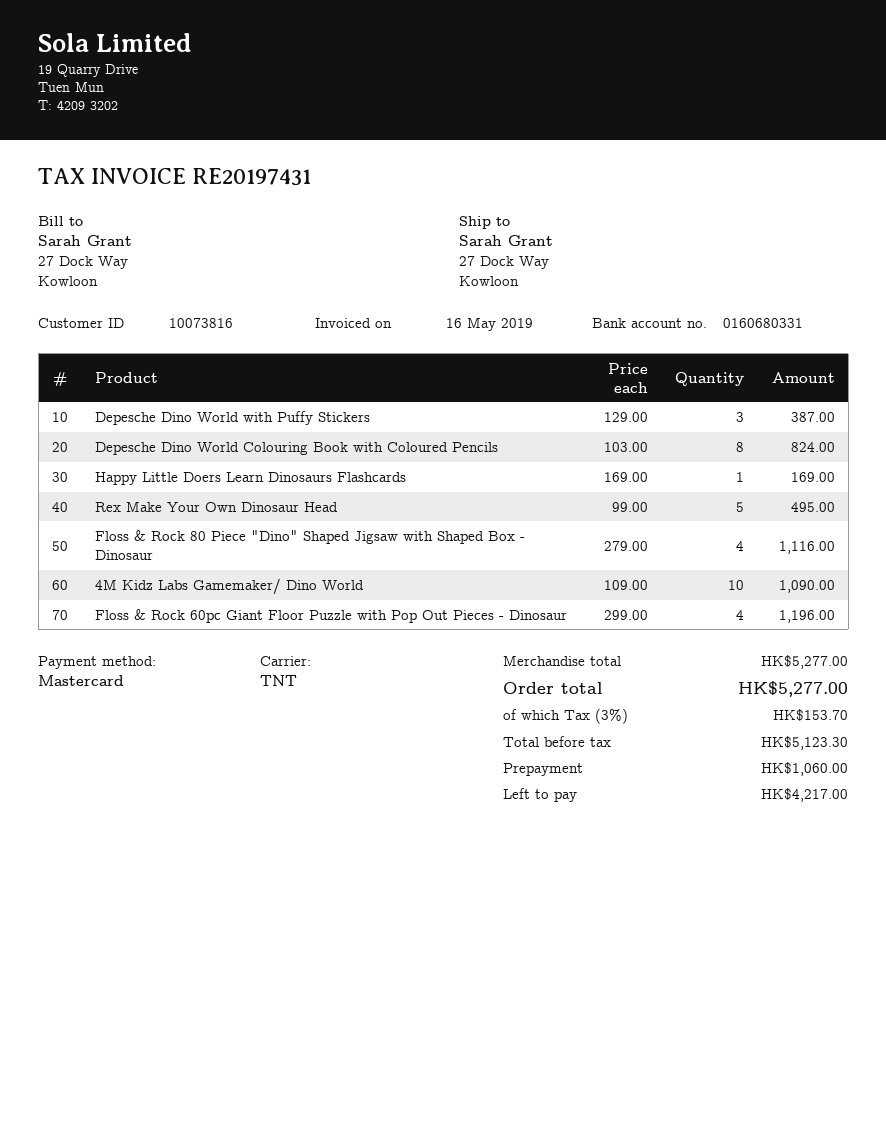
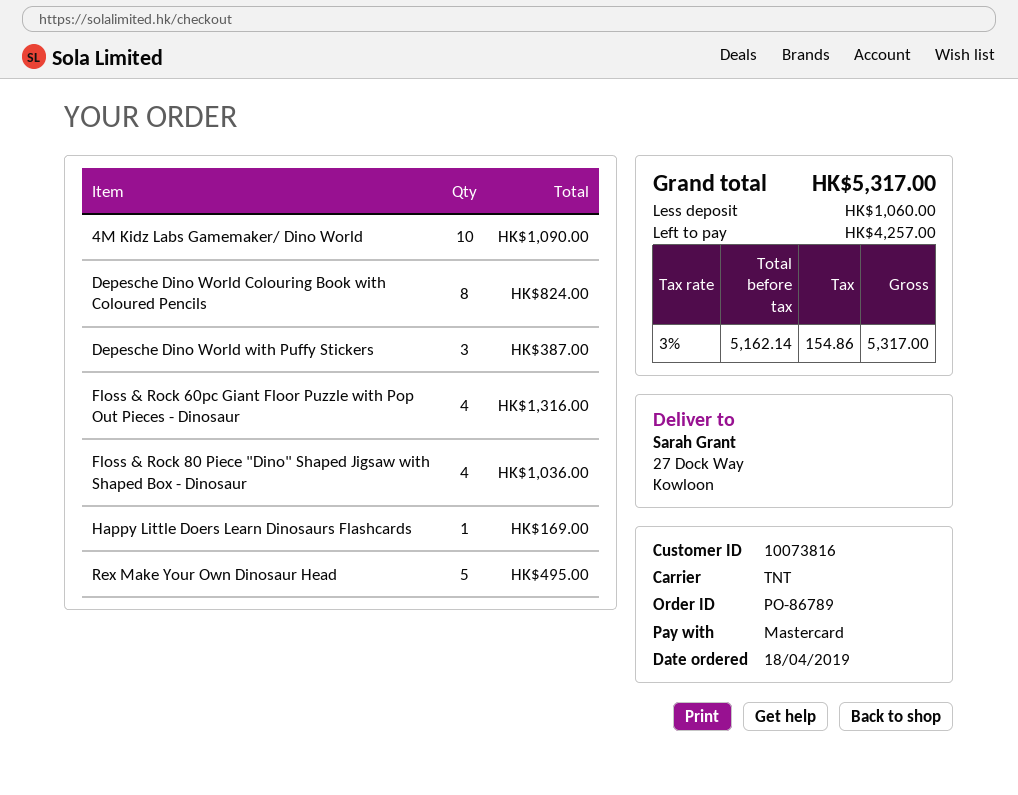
Floss & Rock 80 Piece "Dino" Shaped Jigsaw with Shaped Box - Dinosaur: 4 for 1116.00 -> 4 for 1036.00
Floss & Rock 60pc Giant Floor Puzzle with Pop Out Pieces - Dinosaur: 4 for 1196.00 -> 4 for 1316.00
net: 5123.30 -> 5162.14
tax: 3% = 153.70 -> 3% = 154.86
total: 5277.00 -> 5317.00
balance: 4217.00 -> 4257.00

